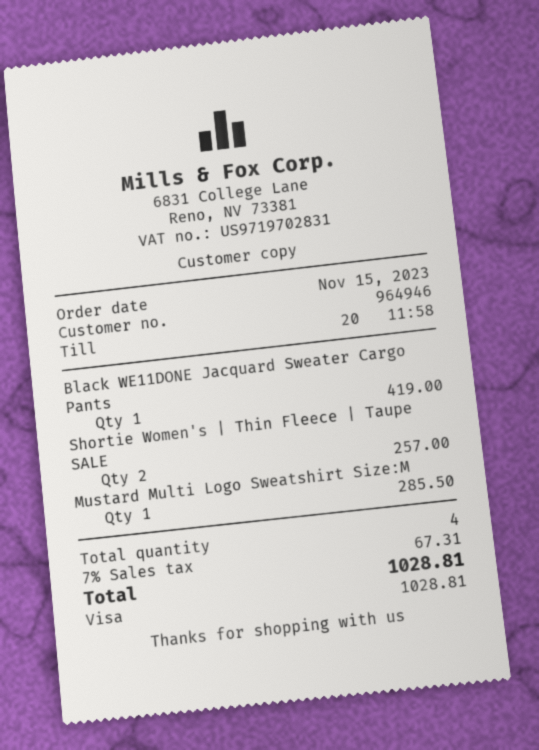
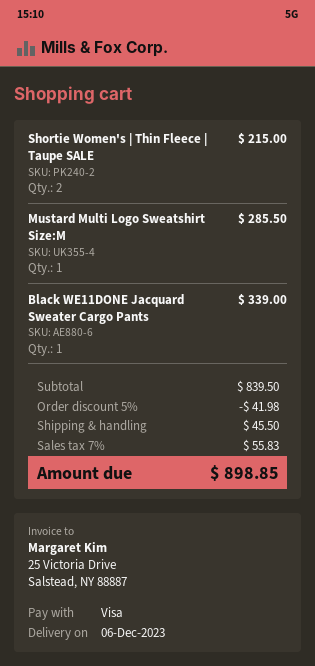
Black WE11DONE Jacquard Sweater Cargo Pants: 1 for 419.00 -> 1 for 339.00
Shortie Women's | Thin Fleece | Taupe SALE: 2 for 257.00 -> 2 for 215.00
discount: none -> 5% = 41.98
shipping: none -> 45.50
tax: 7% = 67.31 -> 7% = 55.83
total: 1028.81 -> 898.85

